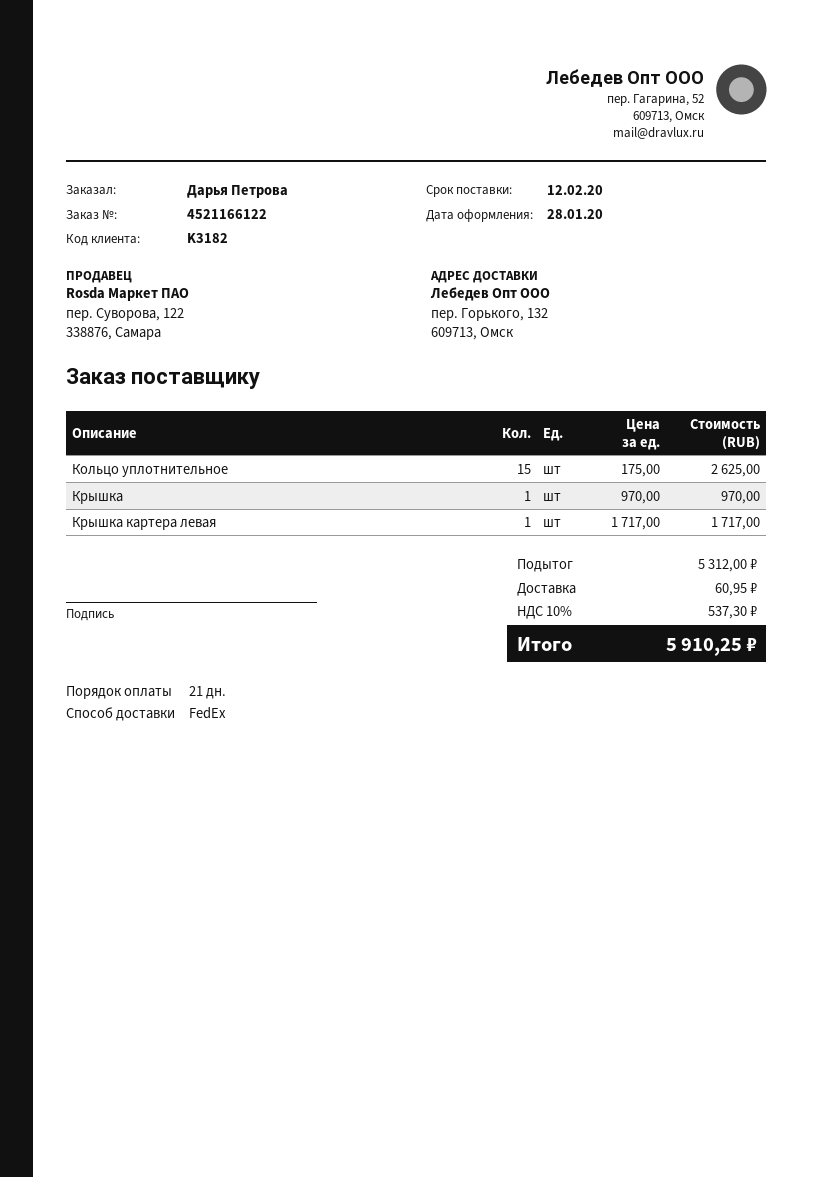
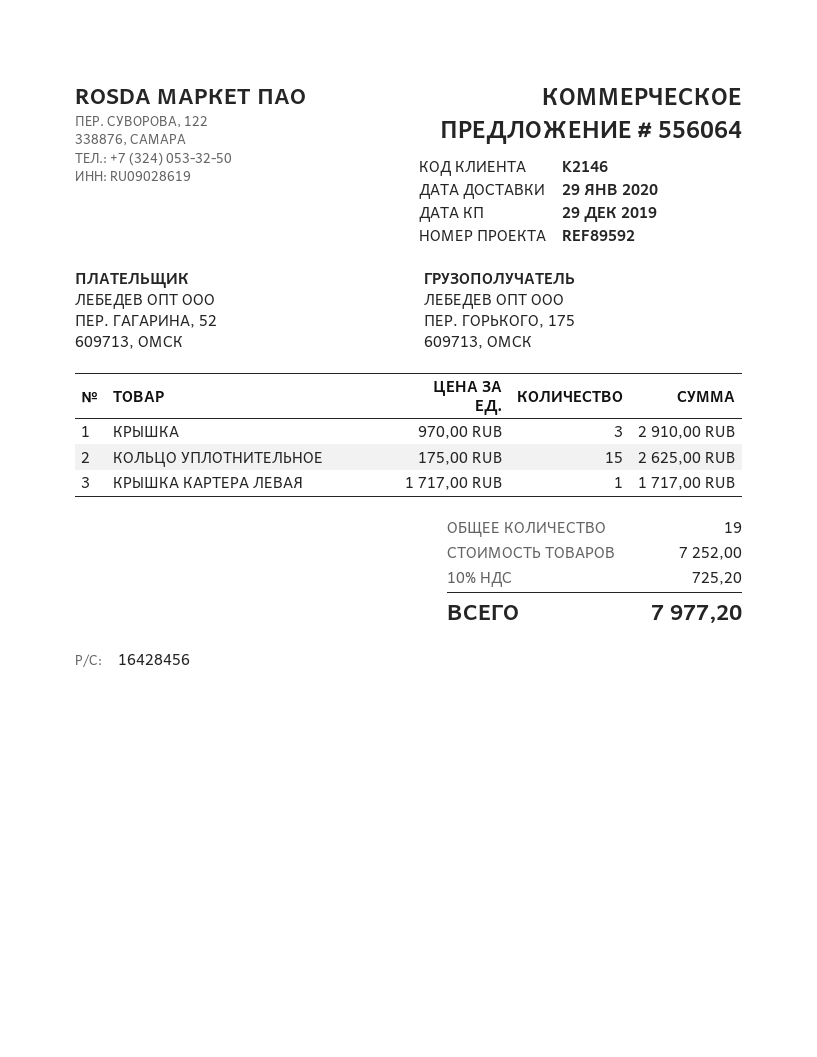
delivery date: 2020-02-12 -> 2020-01-29
customer number: K3182 -> K2146
ship to: пер. Горького, 132, 609713, Омск -> ПЕР. ГОРЬКОГО, 175, 609713, ОМСК
Крышка: 1 x 970.00 = 970.00 -> 3 x 970.00 = 2910.00
subtotal: 5312.00 -> 7252.00
shipping: 60.95 -> none
tax: 10% = 537.30 -> 10% = 725.20
total: 5910.25 -> 7977.20

